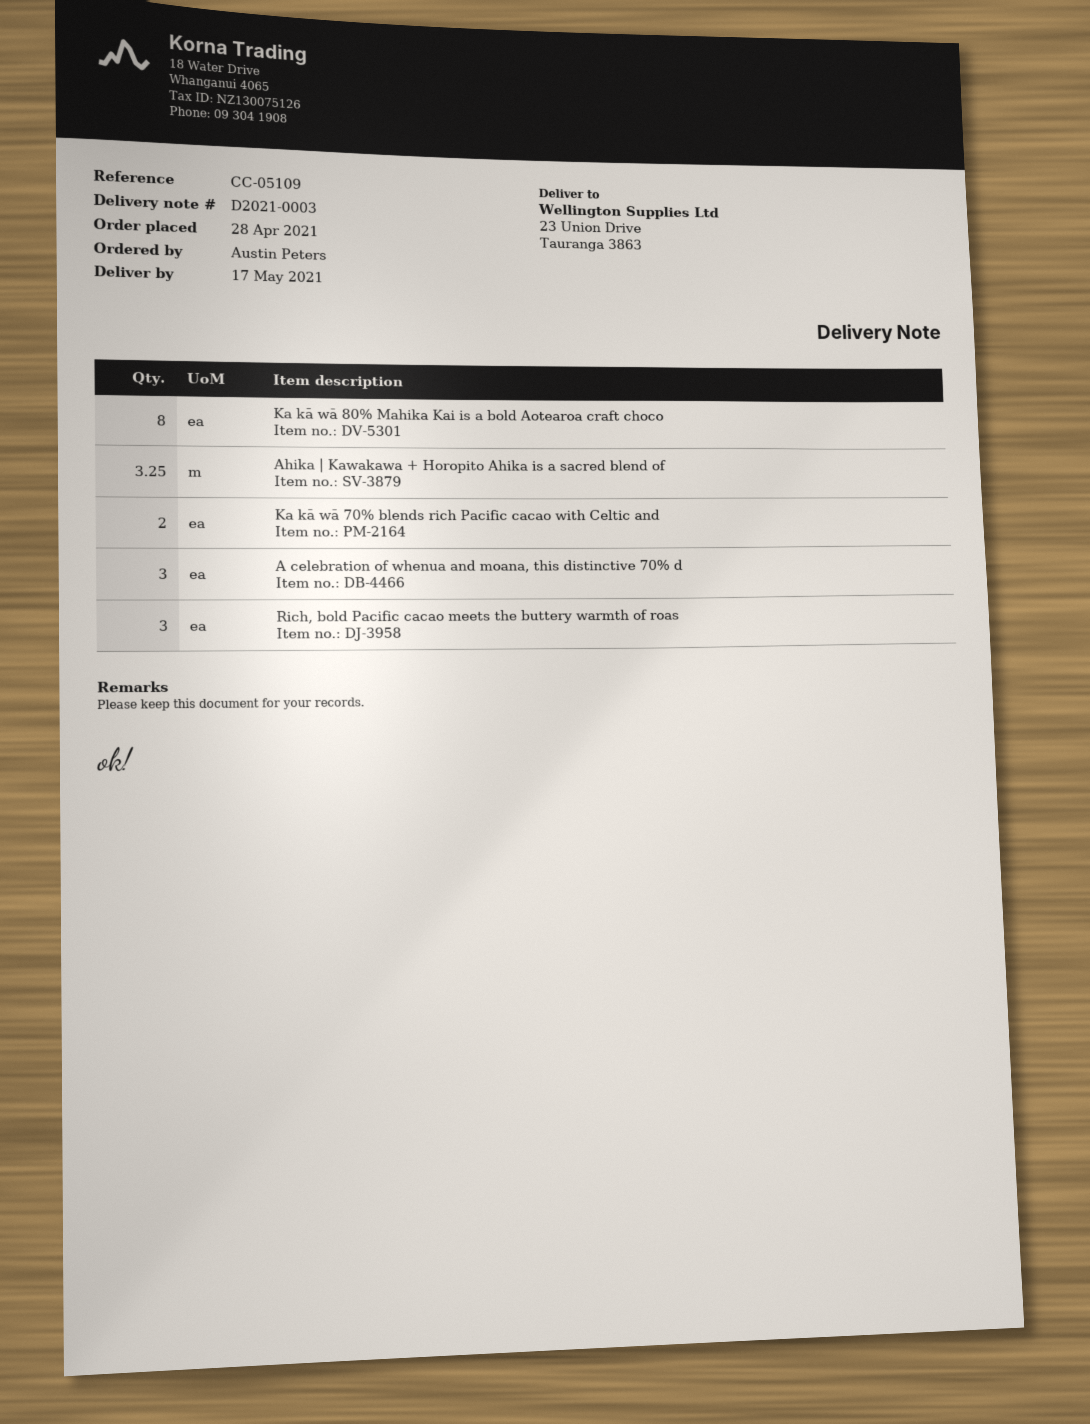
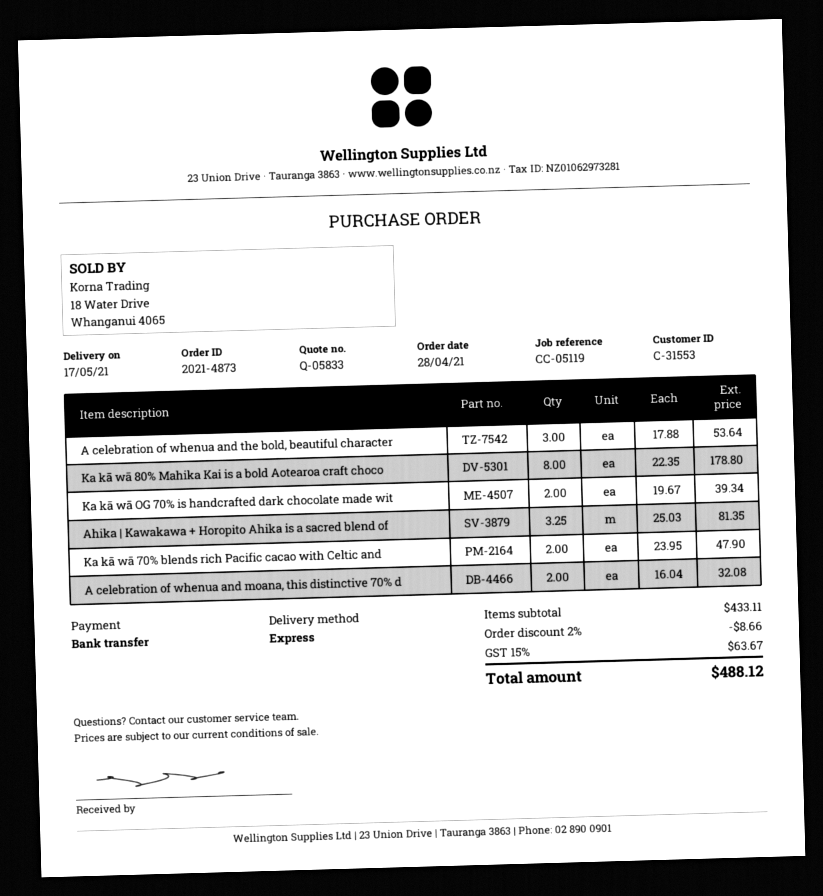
reference: CC-05109 -> CC-05119
A celebration of whenua and moana, this distinctive 70% d: 3 -> 2
Rich, bold Pacific cacao meets the buttery warmth of roas: 3 -> none
A celebration of whenua and the bold, beautiful character: none -> 3
Ka kā wā OG 70% is handcrafted dark chocolate made wit: none -> 2

